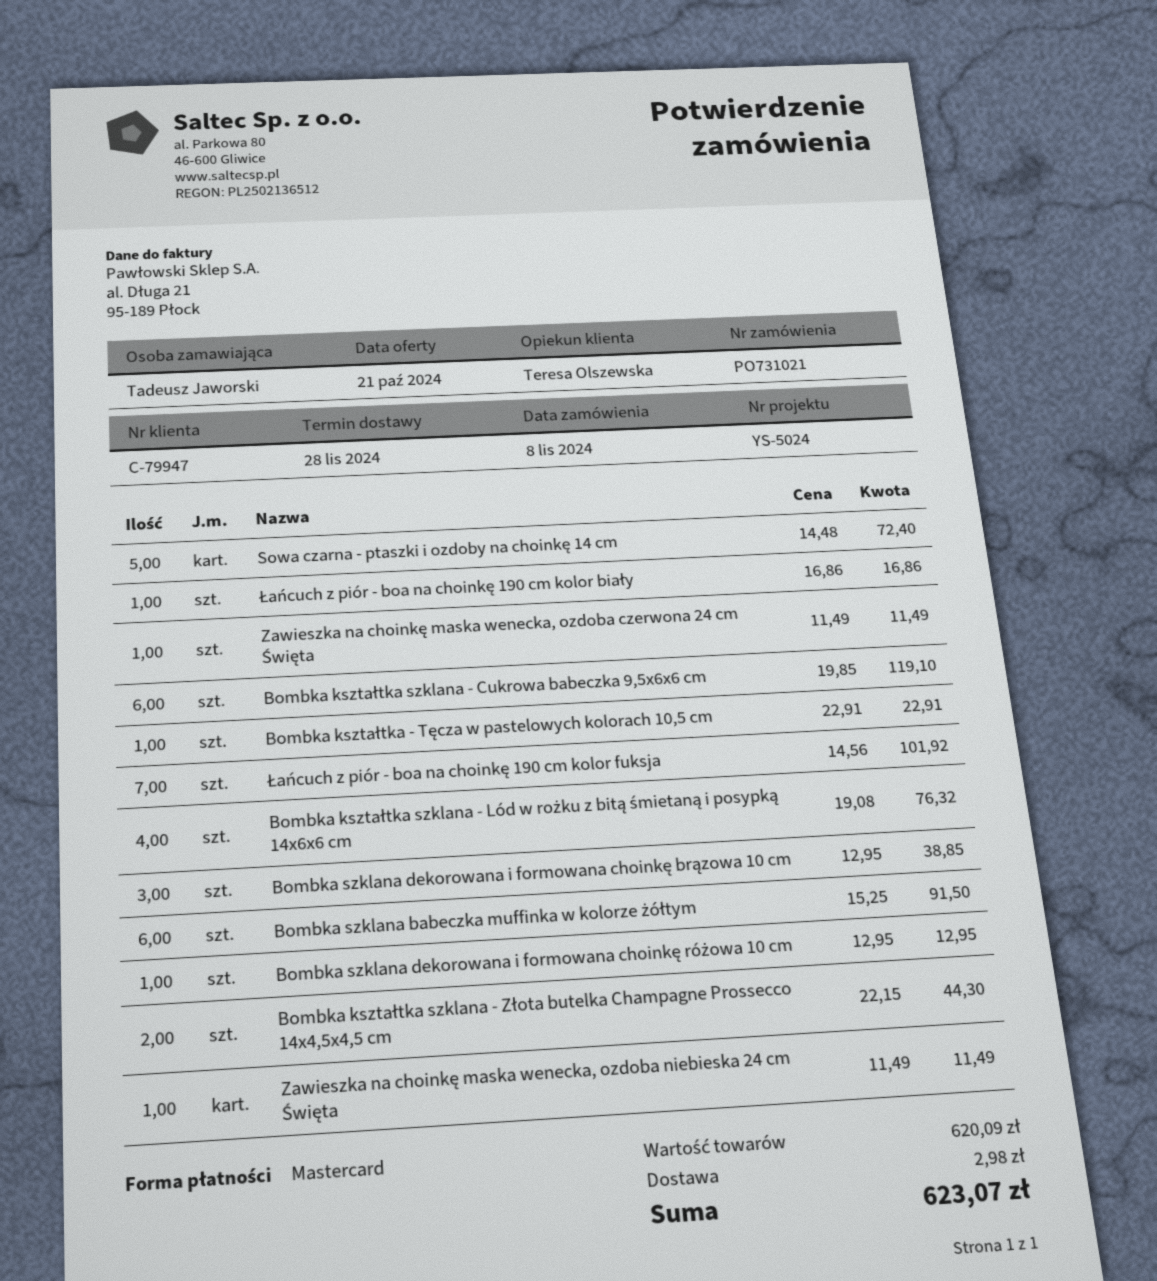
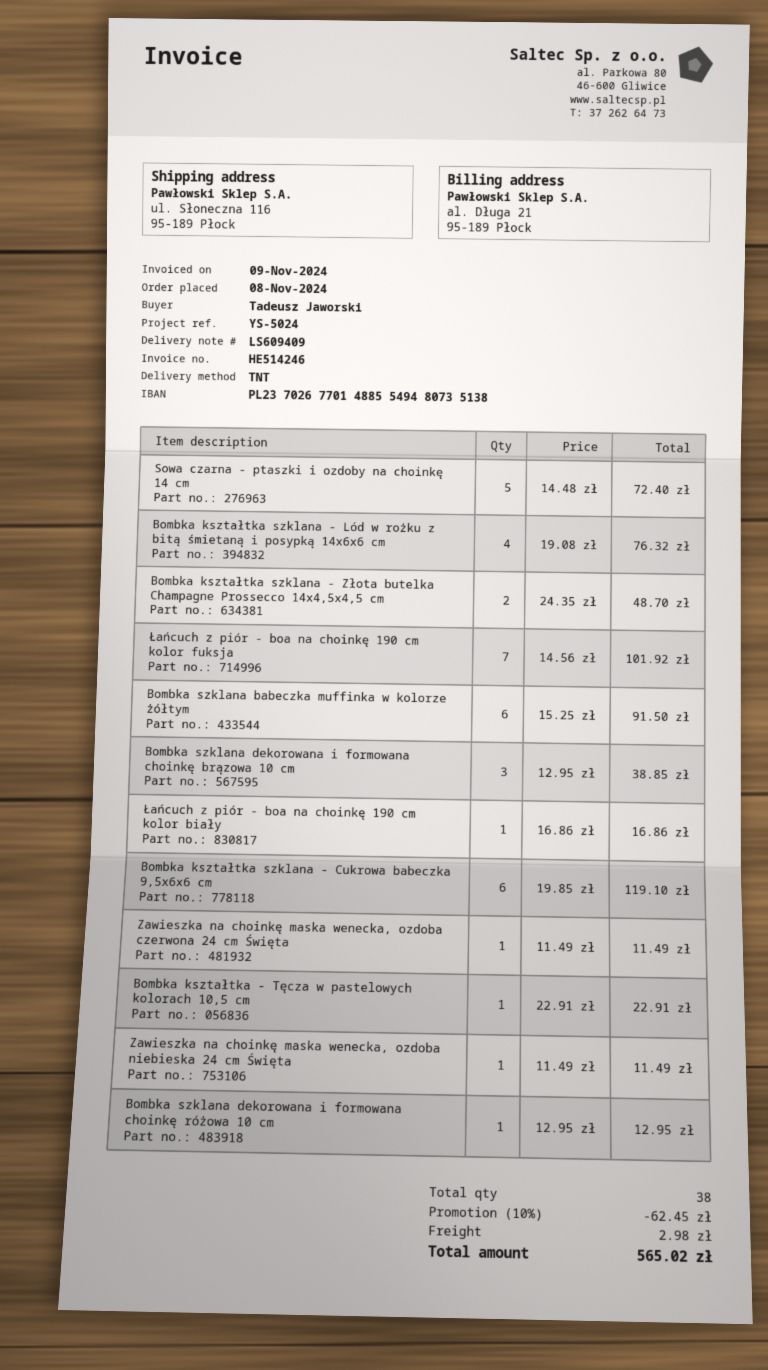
Bombka kształtka szklana - Złota butelka Champagne Prossecco 14x4,5x4,5 cm: 2 x 22.15 = 44.30 -> 2 x 24.35 = 48.70
discount: none -> 10% = 62.45
total: 623.07 -> 565.02

